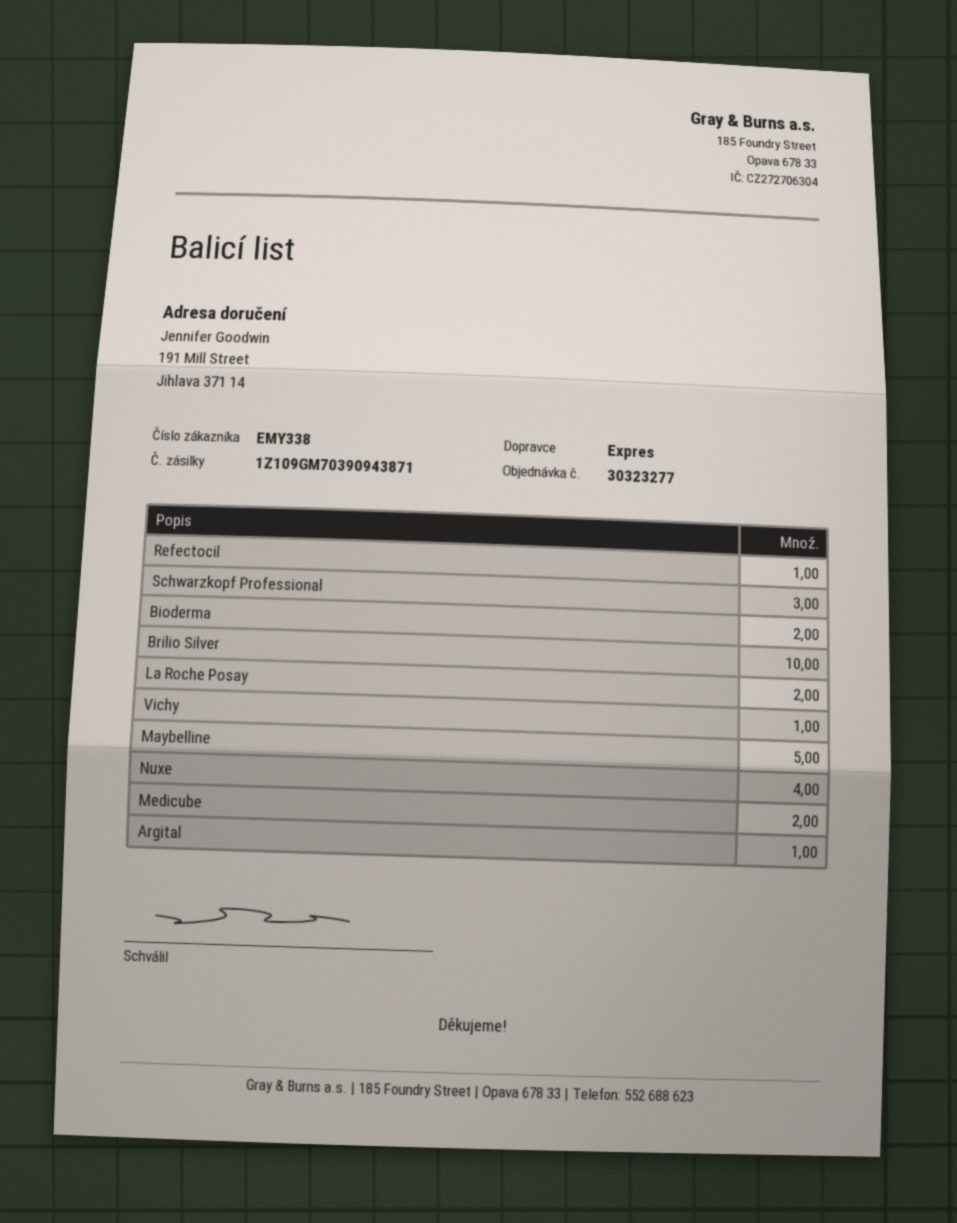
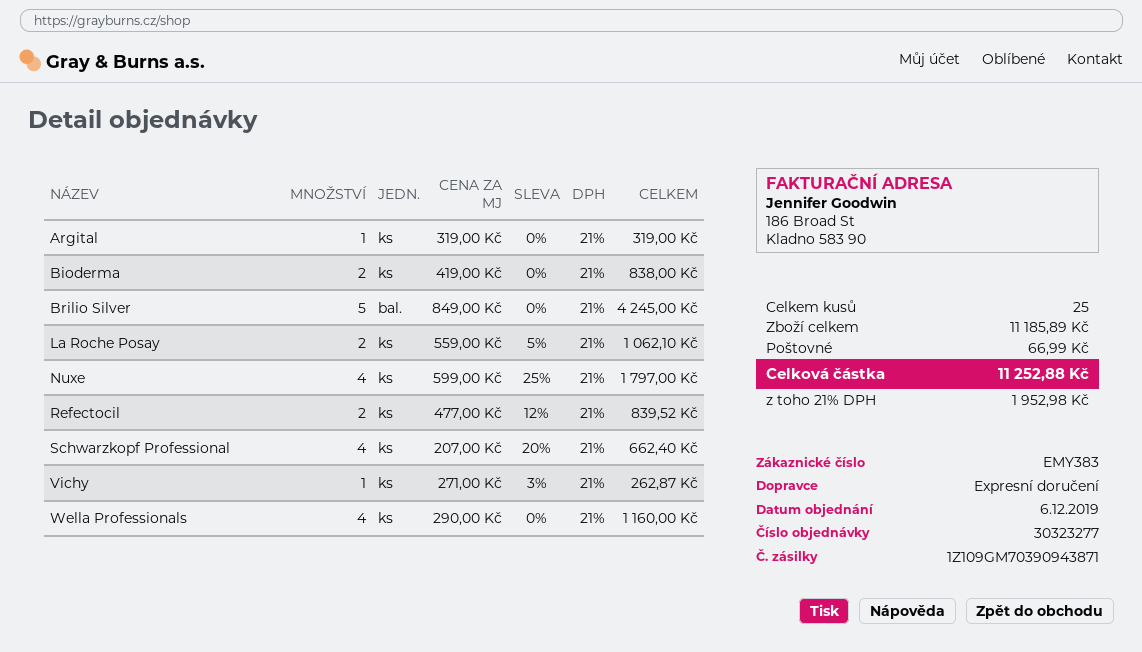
customer number: EMY338 -> EMY383
Refectocil: 1 -> 2
Schwarzkopf Professional: 3 -> 4
Brilio Silver: 10 -> 5
Maybelline: 5 -> none
Medicube: 2 -> none
Wella Professionals: none -> 4

